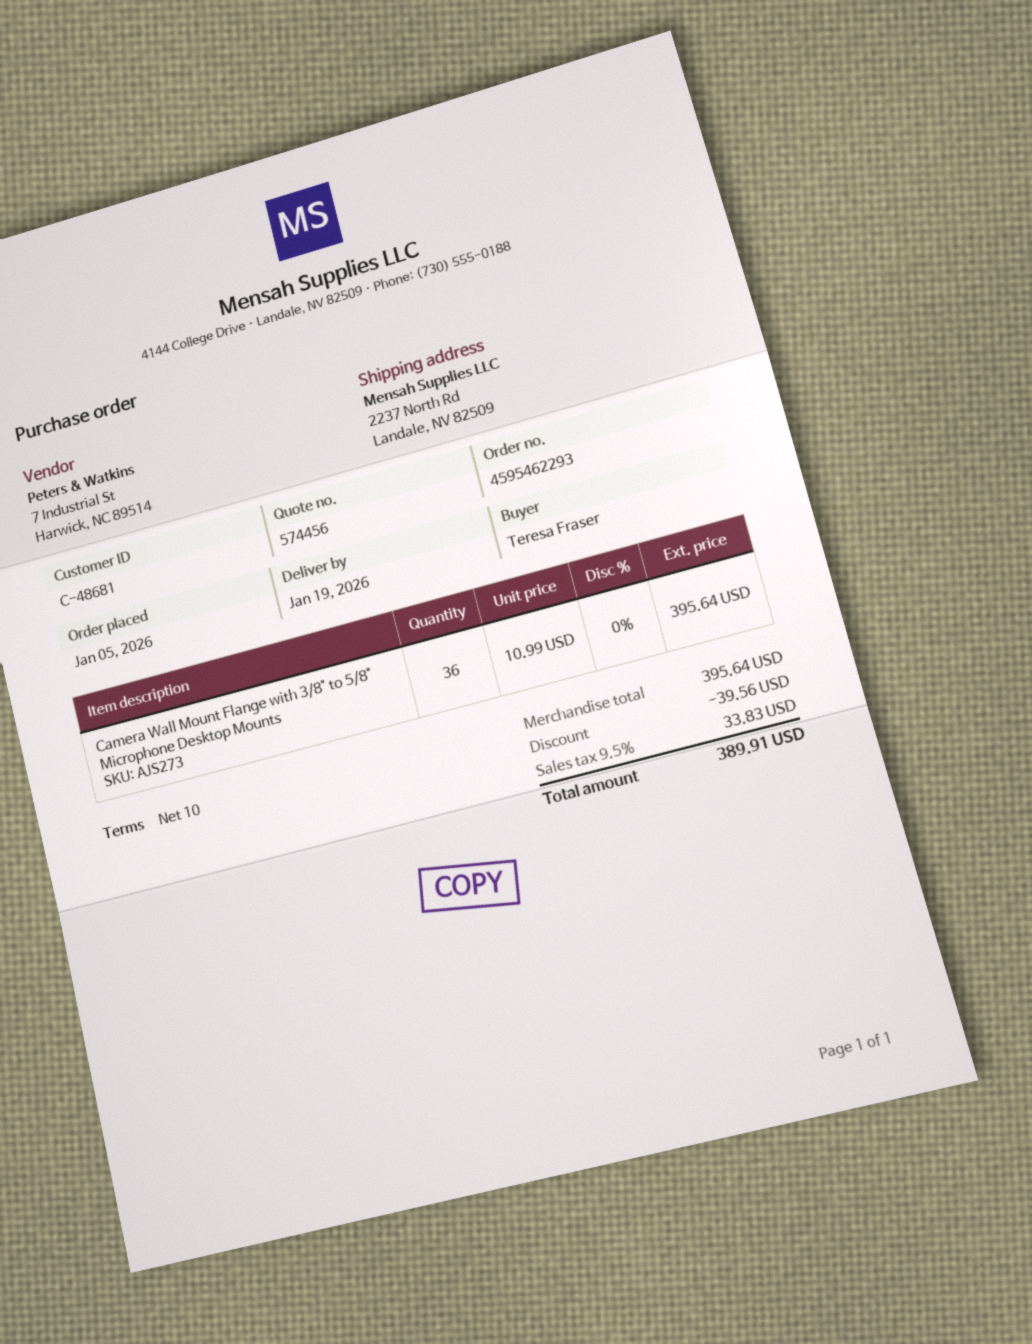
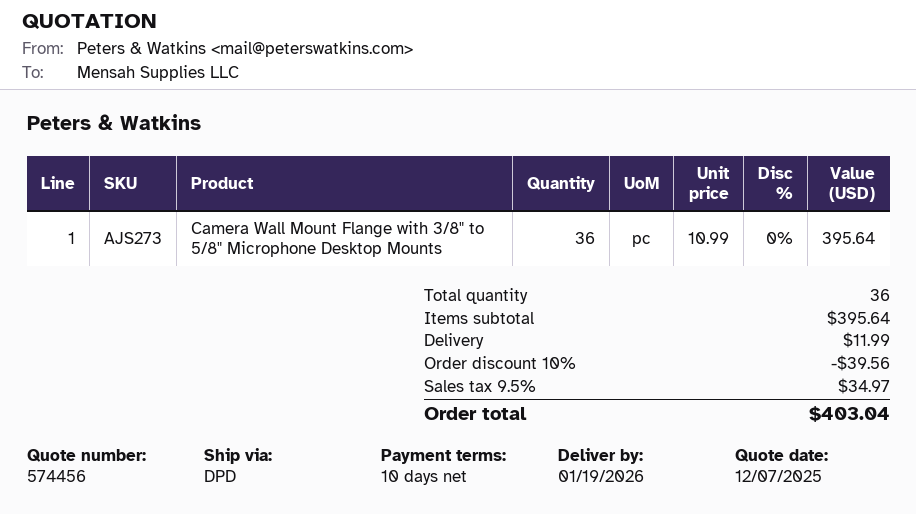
shipping: none -> 11.99
tax: 9.5% = 33.83 -> 9.5% = 34.97
total: 389.91 -> 403.04

